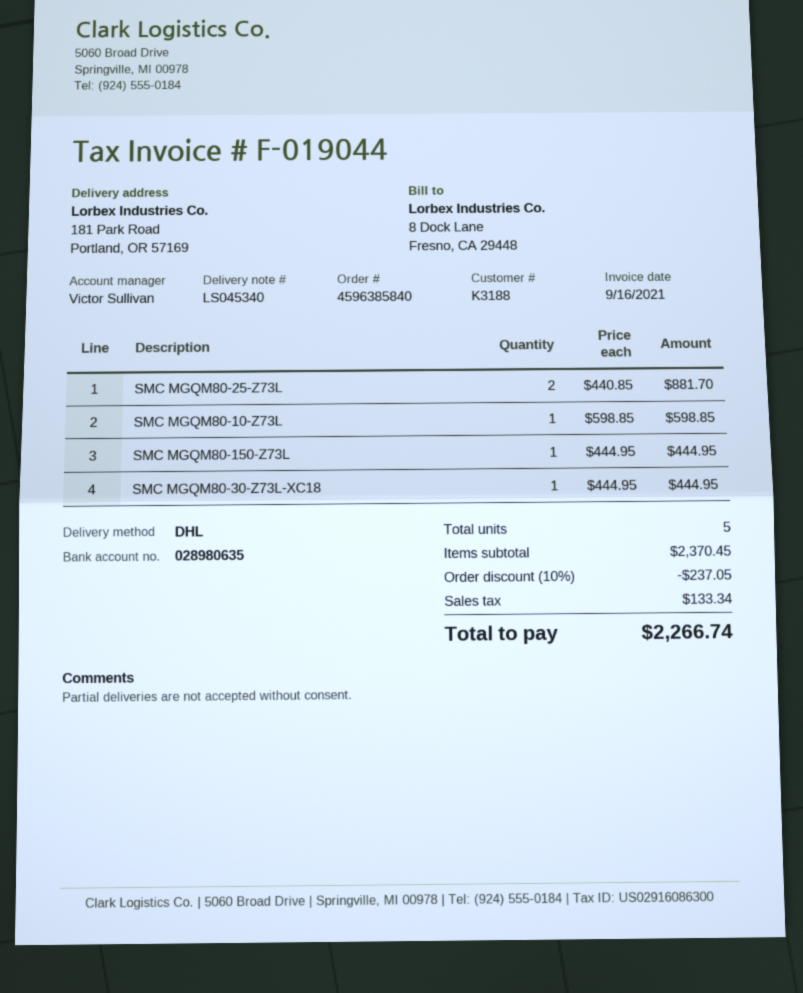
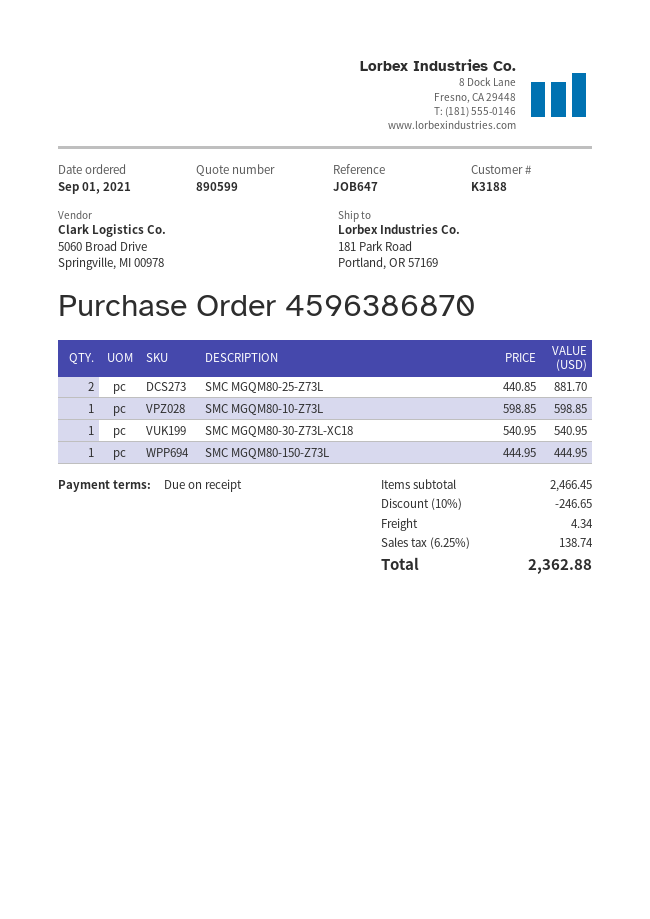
order number: 4596385840 -> 4596386870
SMC MGQM80-30-Z73L-XC18: 1 x 444.95 = 444.95 -> 1 x 540.95 = 540.95
subtotal: 2370.45 -> 2466.45
discount: 10% = 237.05 -> 10% = 246.65
shipping: none -> 4.34
tax: 133.34 -> 138.74
total: 2266.74 -> 2362.88

